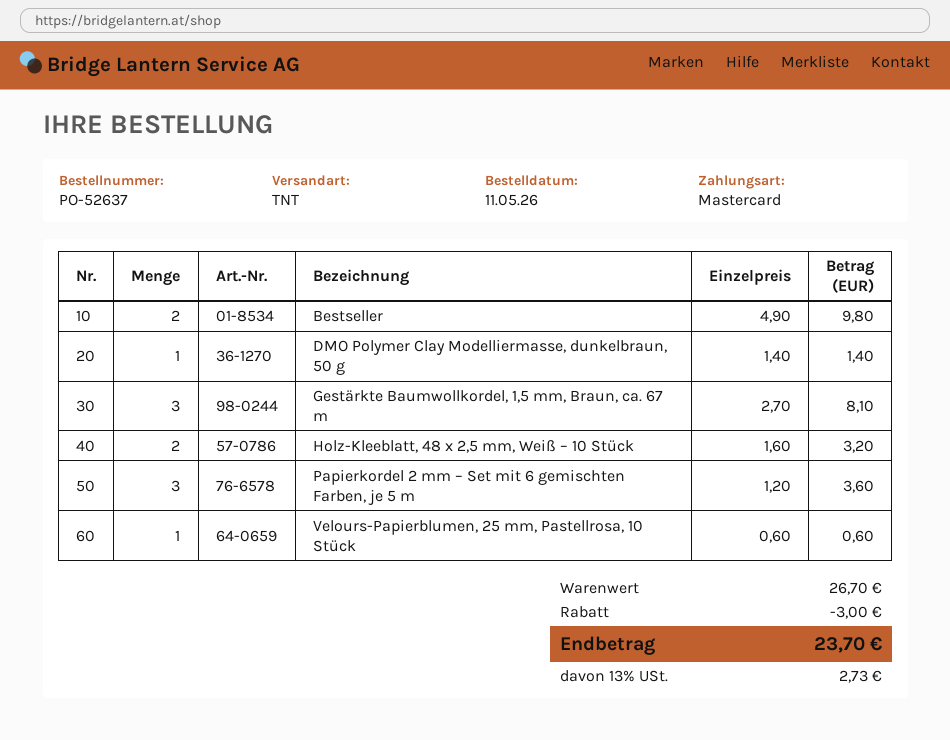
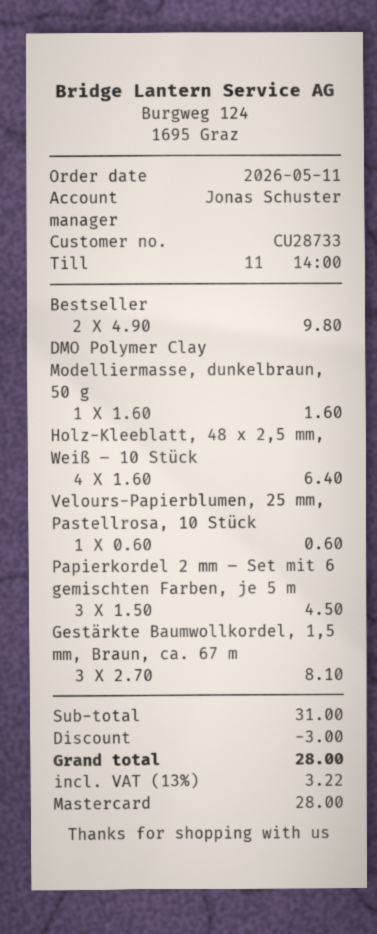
DMO Polymer Clay Modelliermasse, dunkelbraun, 50 g: 1 x 1.40 = 1.40 -> 1 x 1.60 = 1.60
Holz-Kleeblatt, 48 x 2,5 mm, Weiß – 10 Stück: 2 x 1.60 = 3.20 -> 4 x 1.60 = 6.40
Papierkordel 2 mm – Set mit 6 gemischten Farben, je 5 m: 3 x 1.20 = 3.60 -> 3 x 1.50 = 4.50
subtotal: 26.70 -> 31.00
tax: 13% = 2.73 -> 13% = 3.22
total: 23.70 -> 28.00

